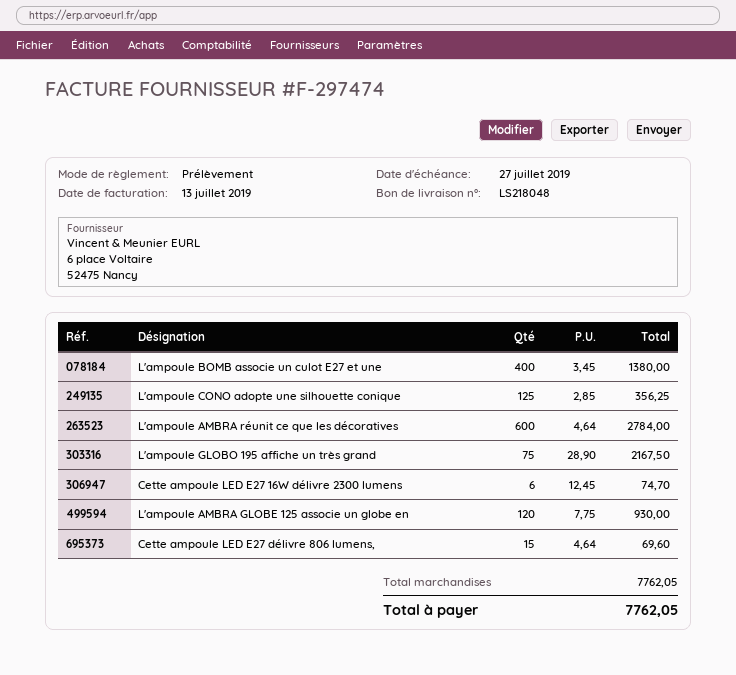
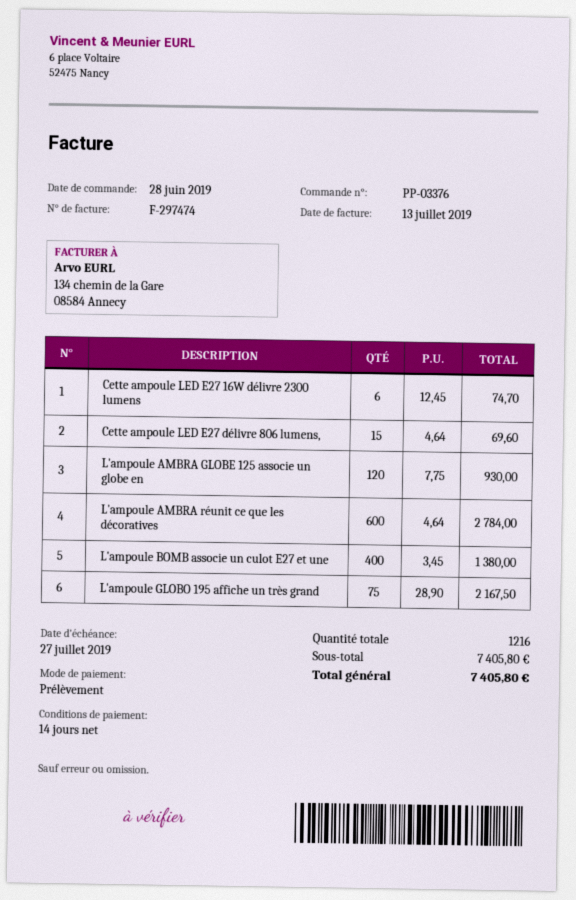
L'ampoule CONO adopte une silhouette conique: 125 x 2.85 = 356.25 -> none
subtotal: 7762.05 -> 7405.80
total: 7762.05 -> 7405.80

